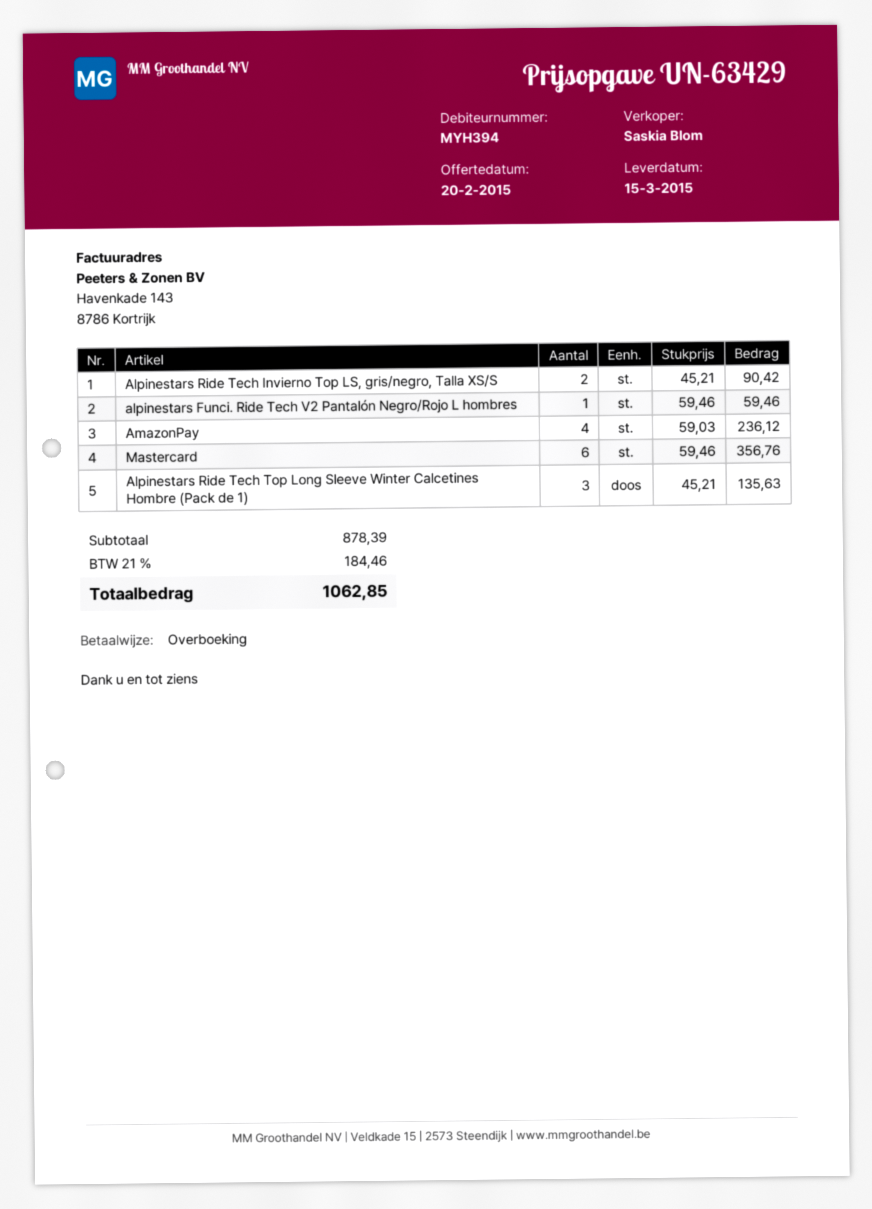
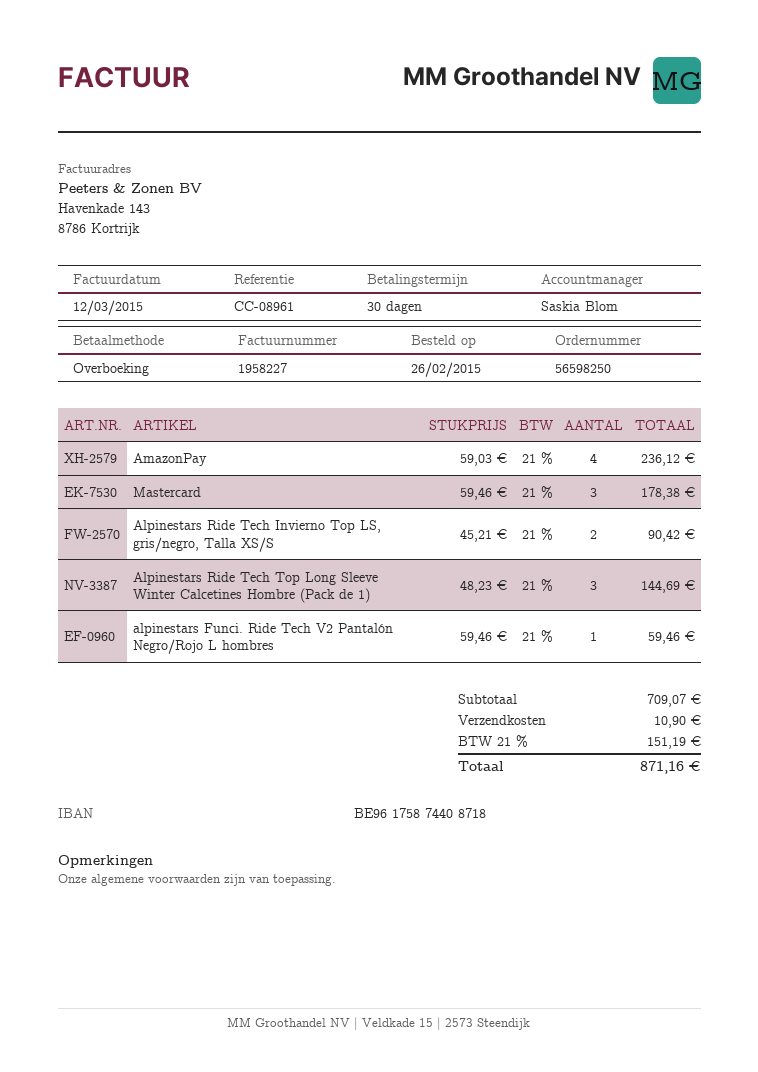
Mastercard: 6 x 59.46 = 356.76 -> 3 x 59.46 = 178.38
Alpinestars Ride Tech Top Long Sleeve Winter Calcetines Hombre (Pack de 1): 3 x 45.21 = 135.63 -> 3 x 48.23 = 144.69
subtotal: 878.39 -> 709.07
shipping: none -> 10.90
tax: 21% = 184.46 -> 21% = 151.19
total: 1062.85 -> 871.16

